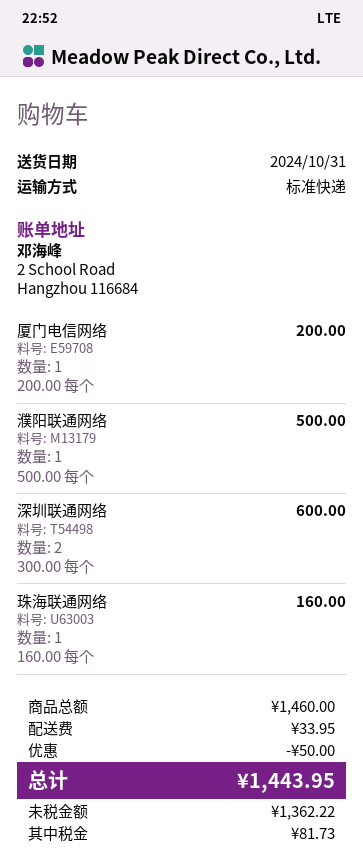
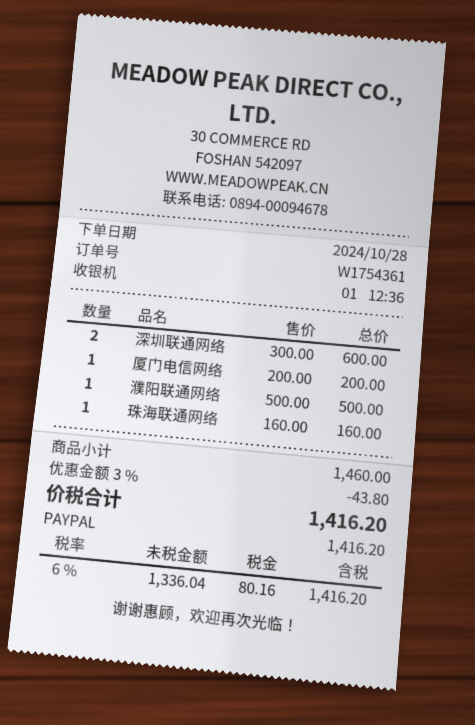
discount: 50.00 -> 43.80
shipping: 33.95 -> none
net: 1362.22 -> 1336.04
tax: 81.73 -> 80.16
total: 1443.95 -> 1416.20

